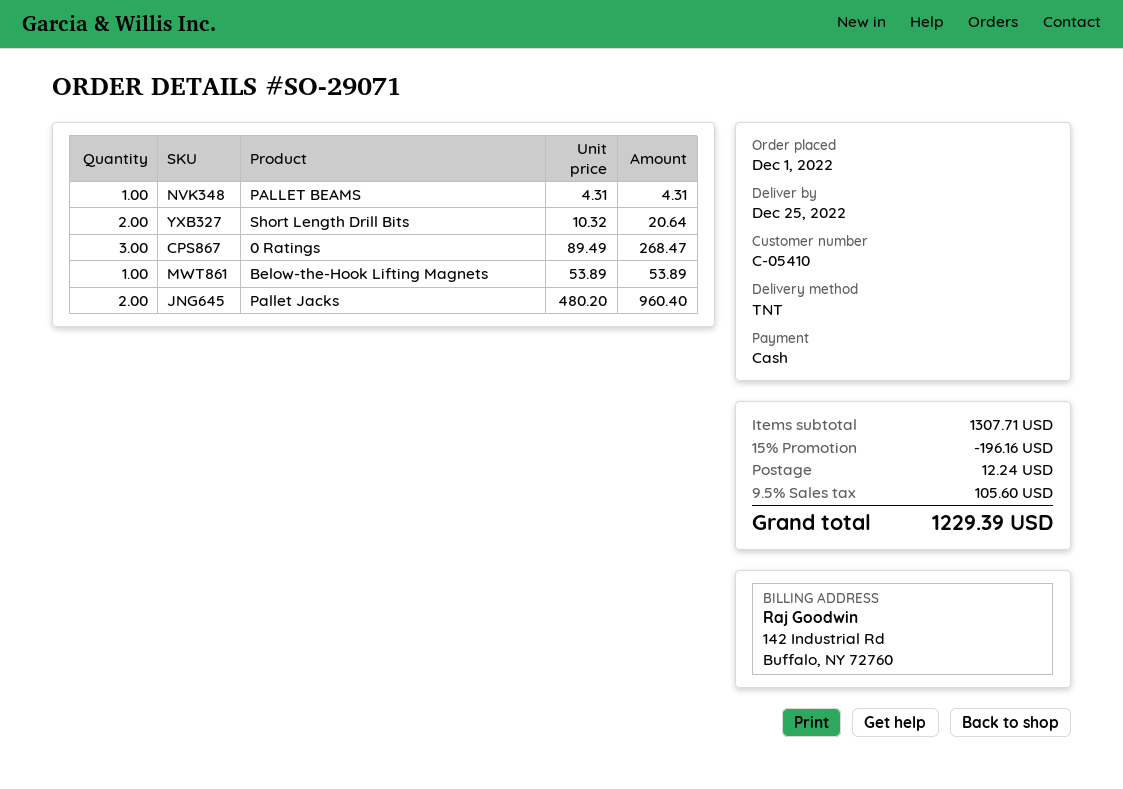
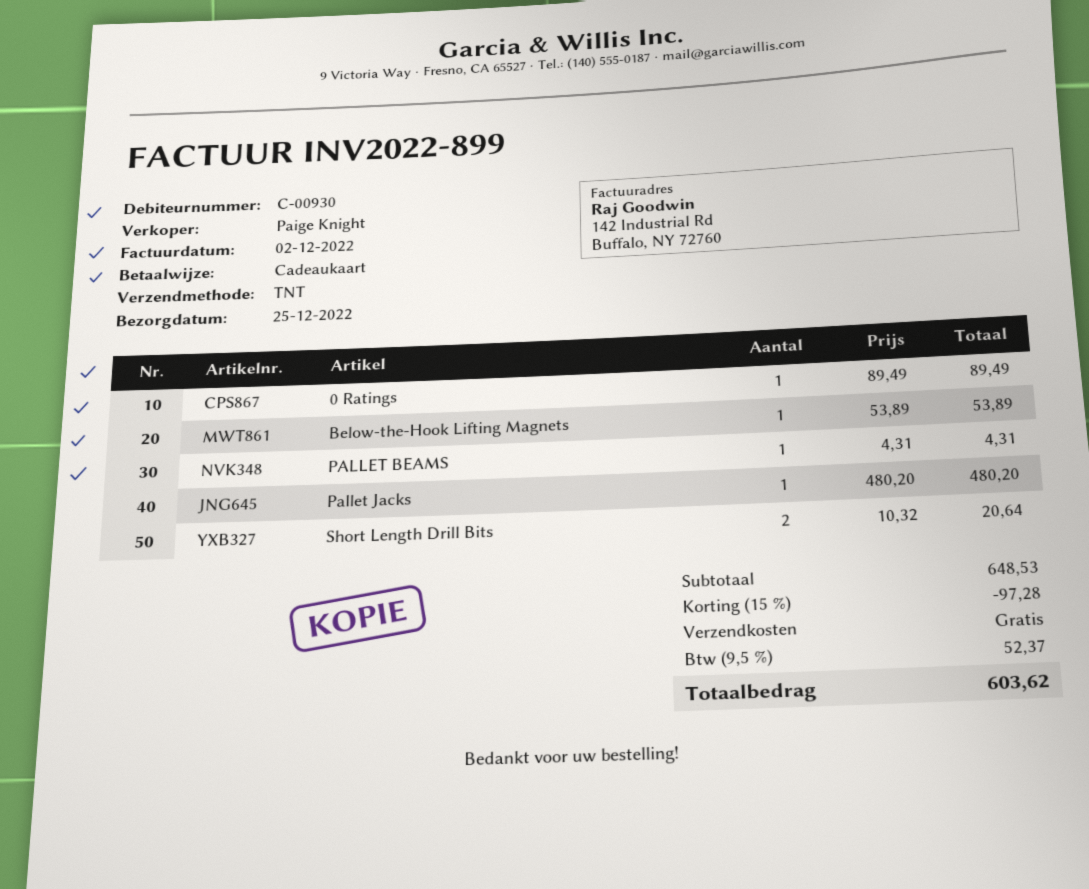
customer number: C-05410 -> C-00930
payment method: cash -> gift card
0 Ratings: 3 x 89.49 = 268.47 -> 1 x 89.49 = 89.49
Pallet Jacks: 2 x 480.20 = 960.40 -> 1 x 480.20 = 480.20
subtotal: 1307.71 -> 648.53
discount: 15% = 196.16 -> 15% = 97.28
shipping: 12.24 -> 0.00
tax: 9.5% = 105.60 -> 9.5% = 52.37
total: 1229.39 -> 603.62

